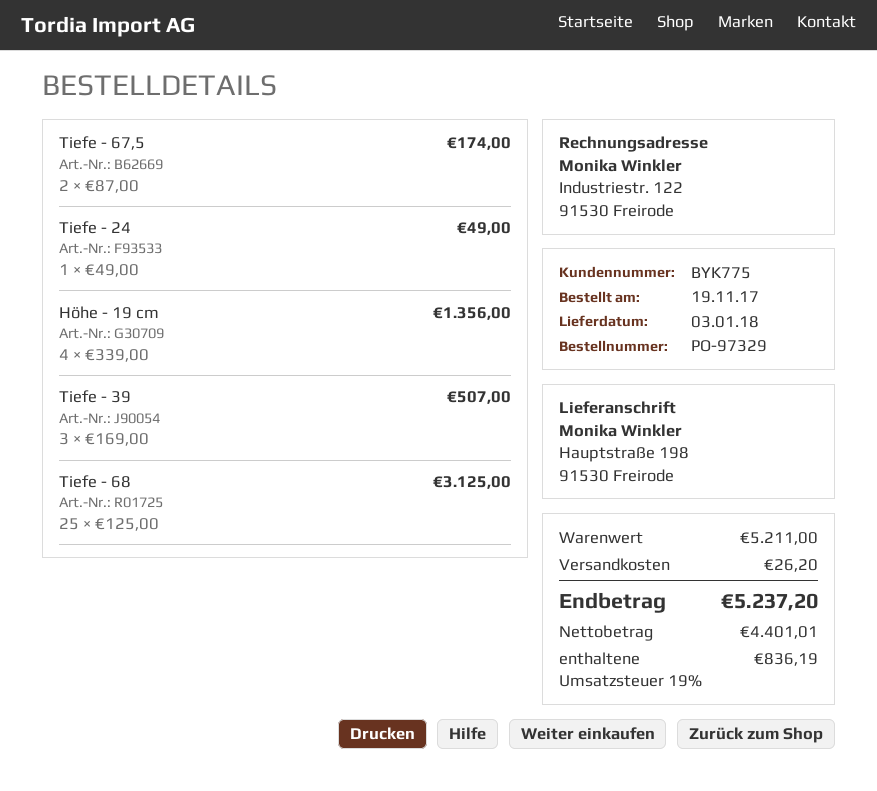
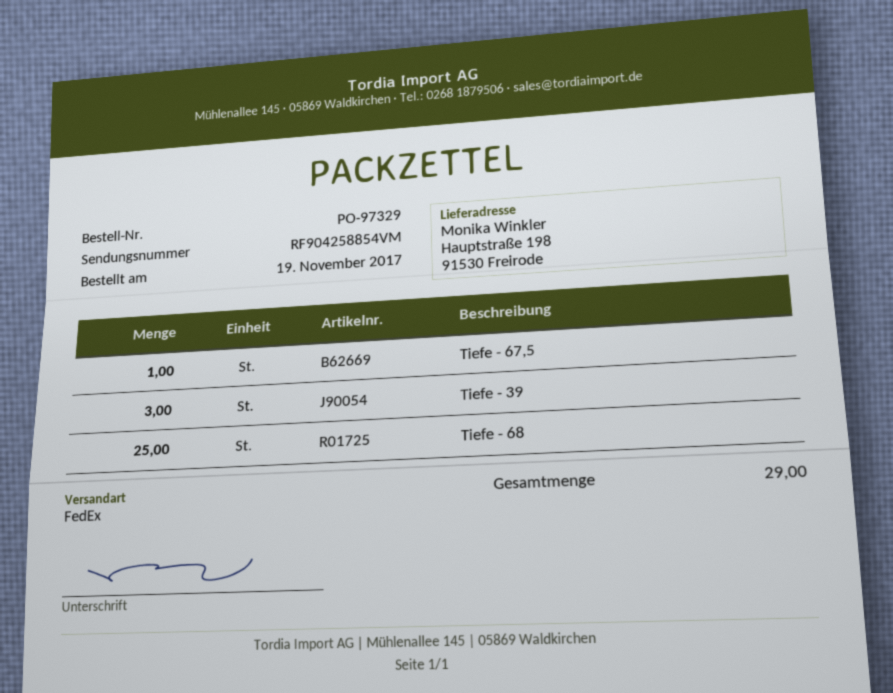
Tiefe - 67,5: 2 -> 1
Tiefe - 24: 1 -> none
Höhe - 19 cm: 4 -> none

